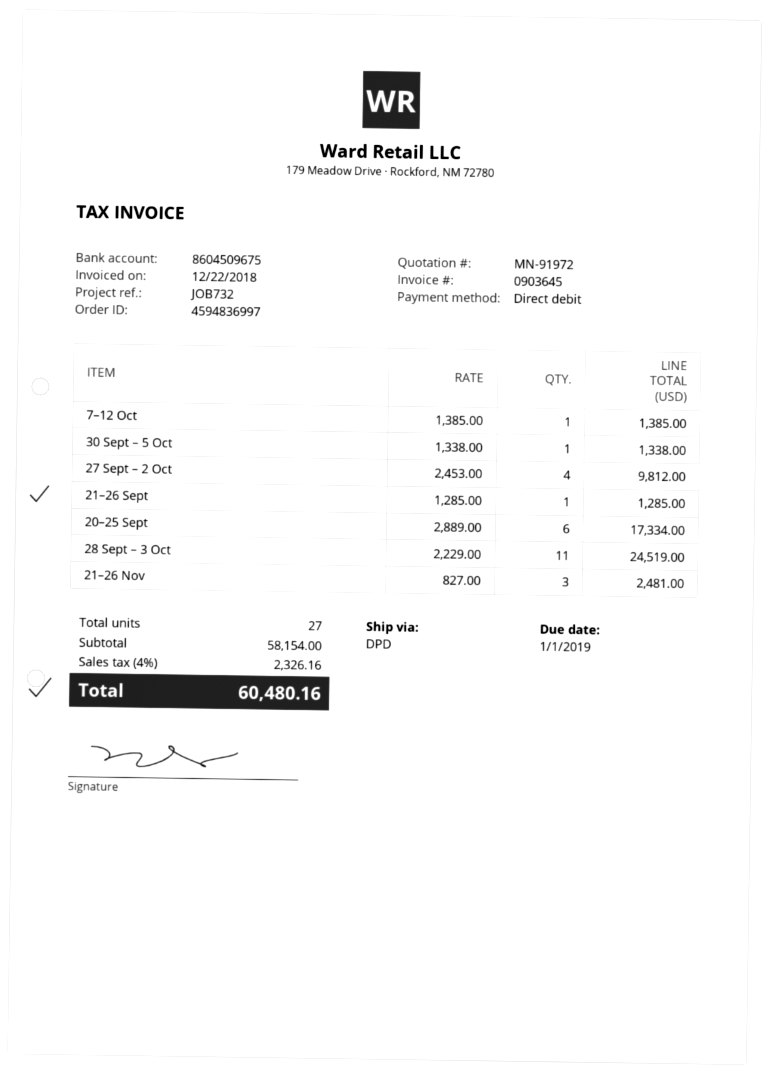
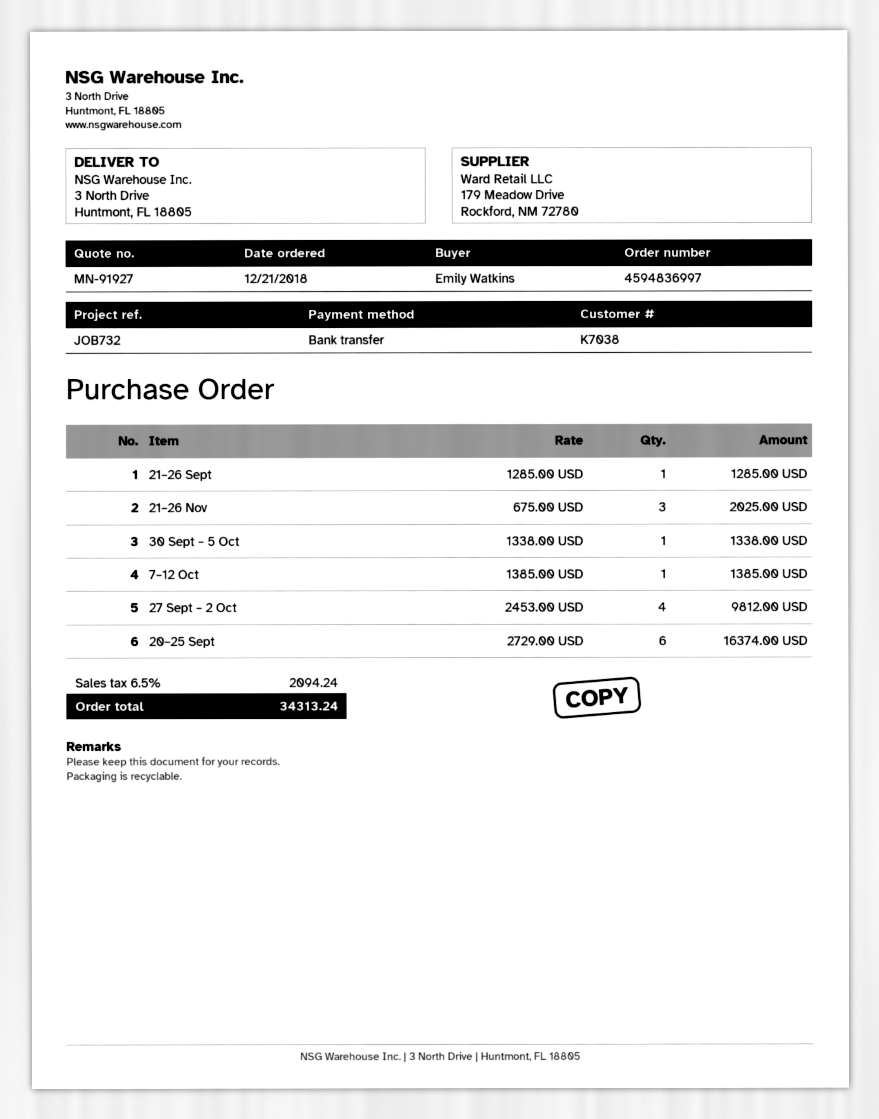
quote number: MN-91972 -> MN-91927
payment method: direct debit -> bank transfer
20–25 Sept: 6 x 2889.00 = 17334.00 -> 6 x 2729.00 = 16374.00
28 Sept – 3 Oct: 11 x 2229.00 = 24519.00 -> none
21–26 Nov: 3 x 827.00 = 2481.00 -> 3 x 675.00 = 2025.00
tax: 4% = 2326.16 -> 6.5% = 2094.24
total: 60480.16 -> 34313.24

